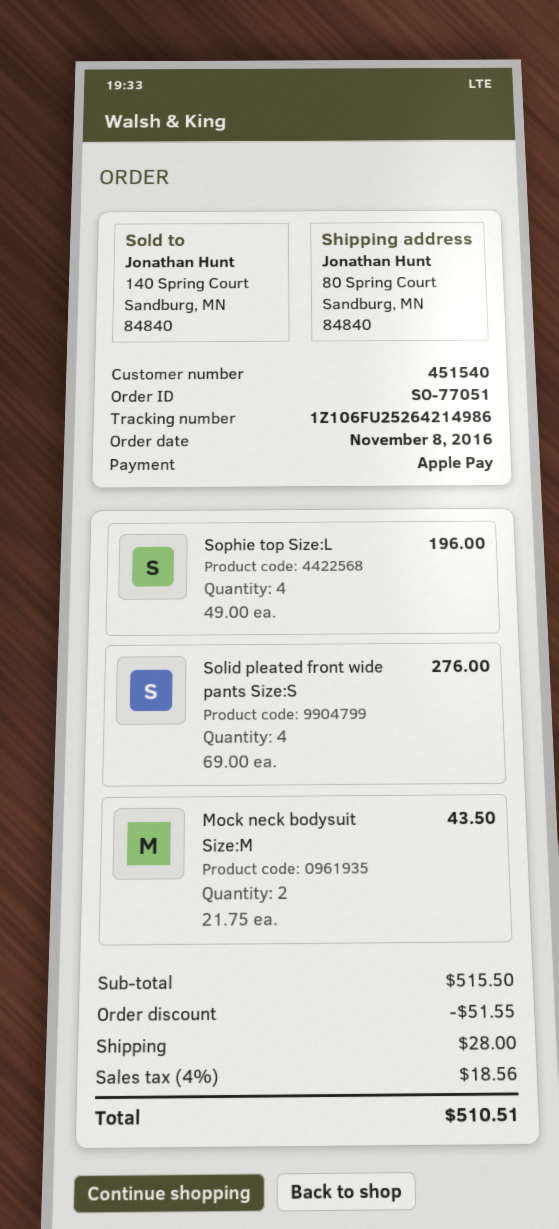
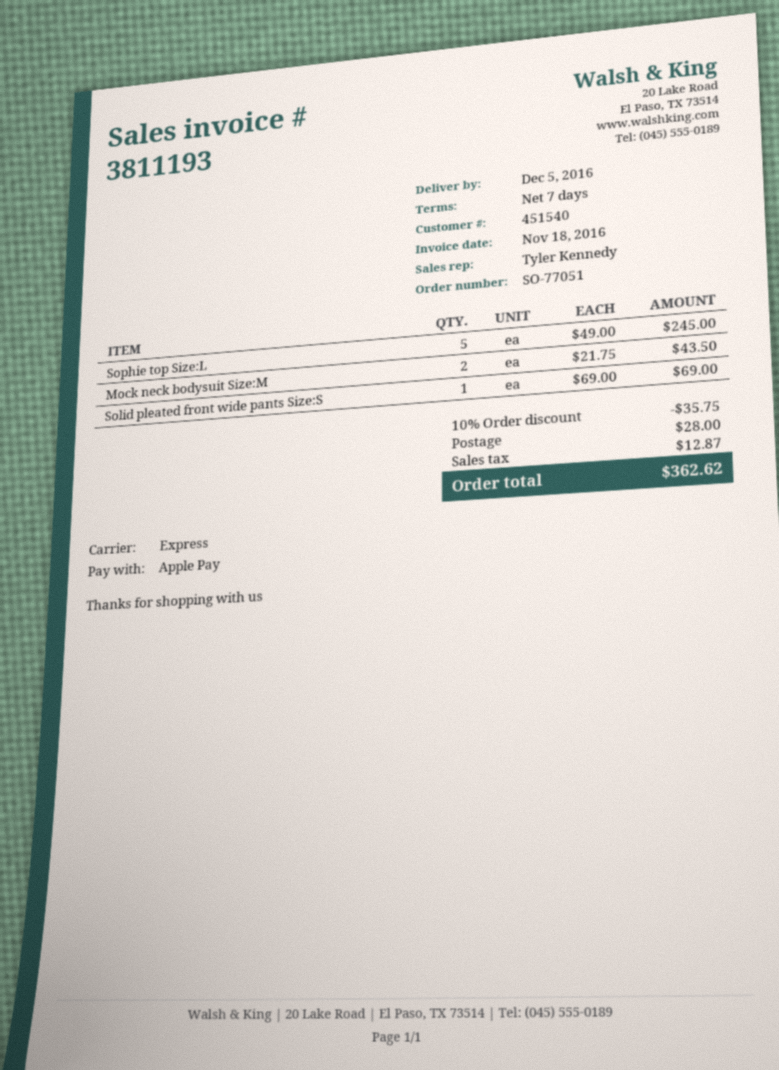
Sophie top Size:L: 4 x 49.00 = 196.00 -> 5 x 49.00 = 245.00
Solid pleated front wide pants Size:S: 4 x 69.00 = 276.00 -> 1 x 69.00 = 69.00
discount: 51.55 -> 35.75
tax: 18.56 -> 12.87
total: 510.51 -> 362.62

